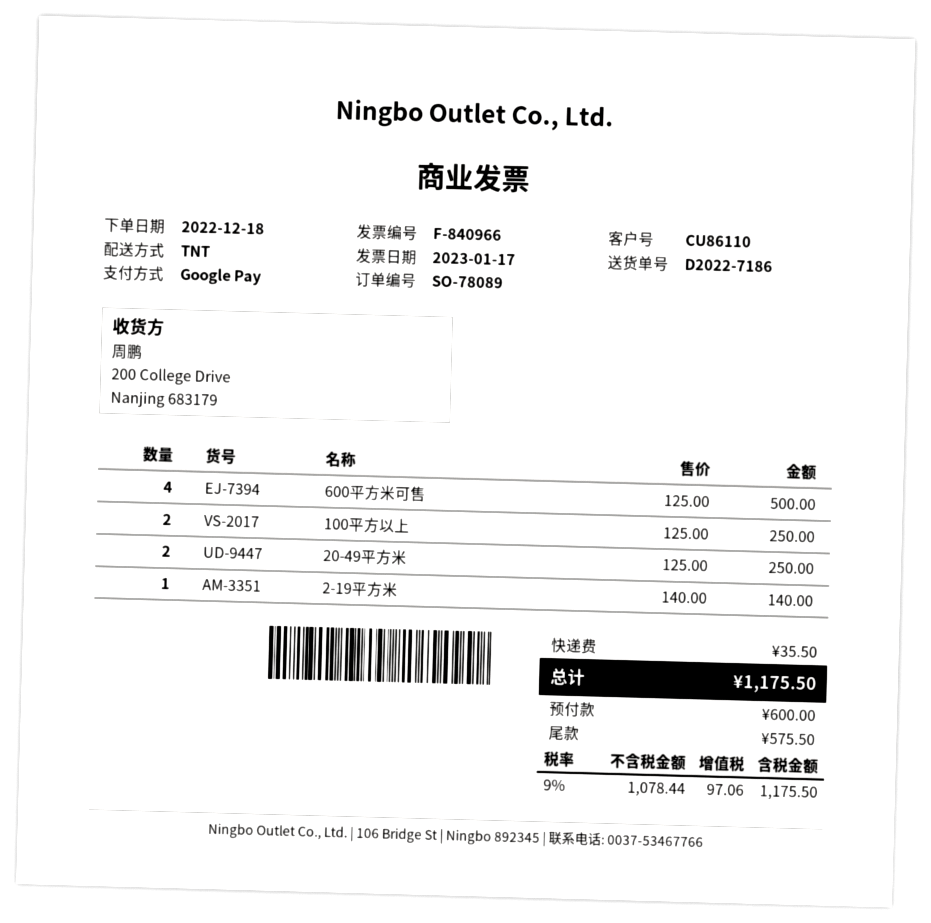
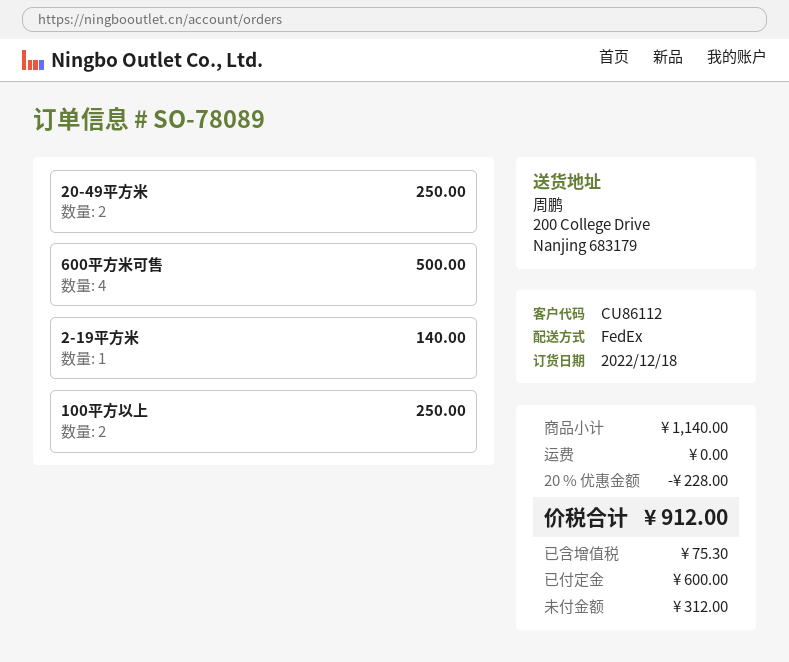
customer number: CU86110 -> CU86112
shipping method: TNT -> FedEx
discount: none -> 20% = 228.00
shipping: 35.50 -> 0.00
tax: 97.06 -> 75.30
total: 1175.50 -> 912.00
balance: 575.50 -> 312.00

